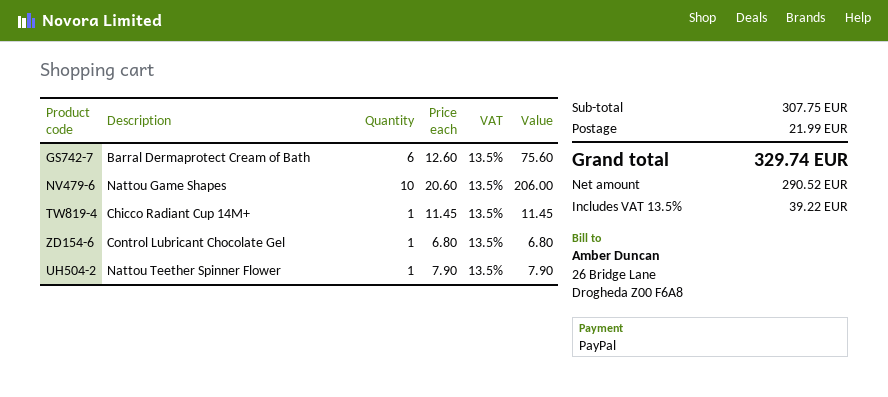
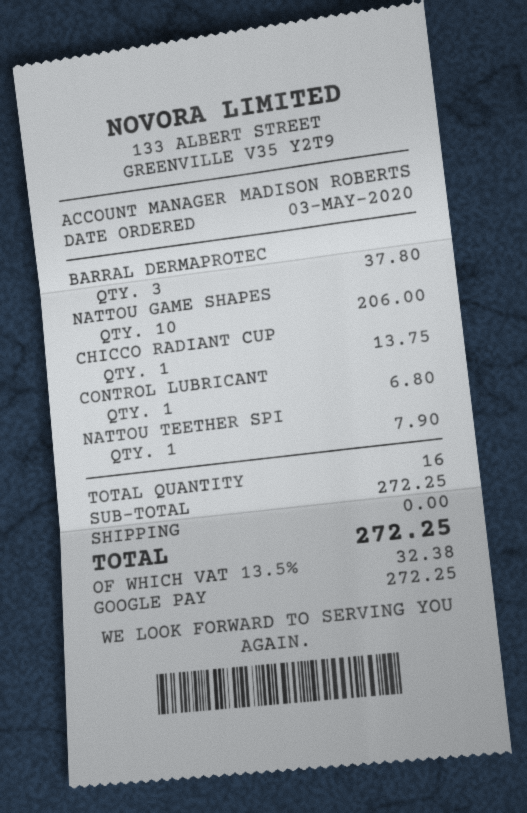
payment method: PayPal -> Google Pay
Barral Dermaprotect Cream of Bath: 6 for 75.60 -> 3 for 37.80
Chicco Radiant Cup 14M+: 1 for 11.45 -> 1 for 13.75
subtotal: 307.75 -> 272.25
shipping: 21.99 -> 0.00
tax: 13.5% = 39.22 -> 13.5% = 32.38
total: 329.74 -> 272.25

